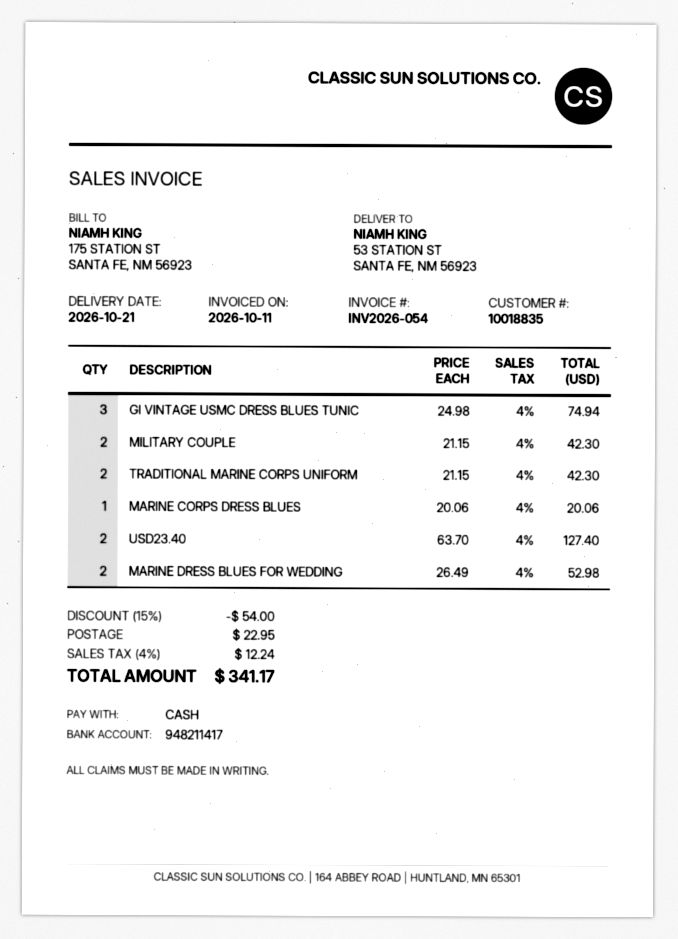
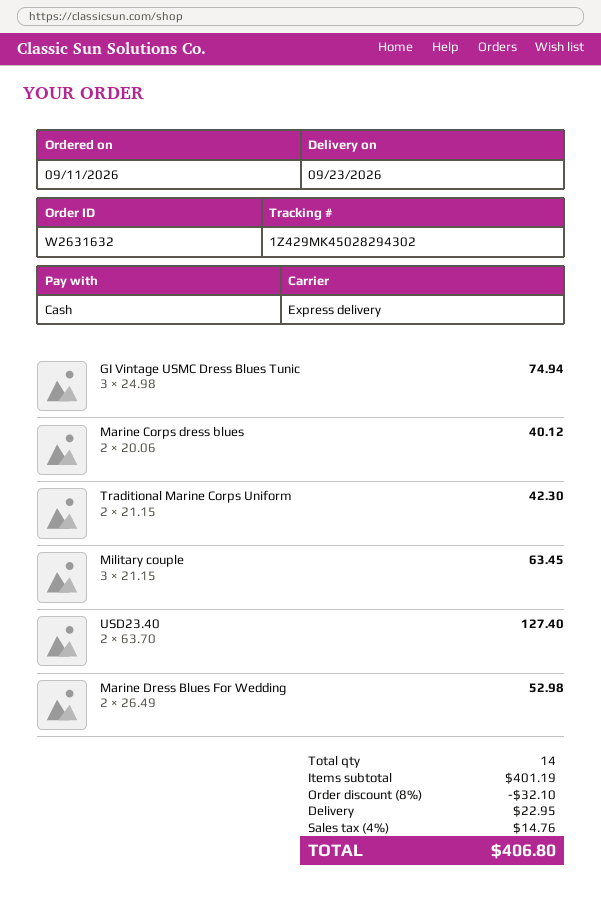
delivery date: 2026-10-21 -> 2026-09-23
MILITARY COUPLE: 2 x 21.15 = 42.30 -> 3 x 21.15 = 63.45
MARINE CORPS DRESS BLUES: 1 x 20.06 = 20.06 -> 2 x 20.06 = 40.12
discount: 15% = 54.00 -> 8% = 32.10
tax: 4% = 12.24 -> 4% = 14.76
total: 341.17 -> 406.80

